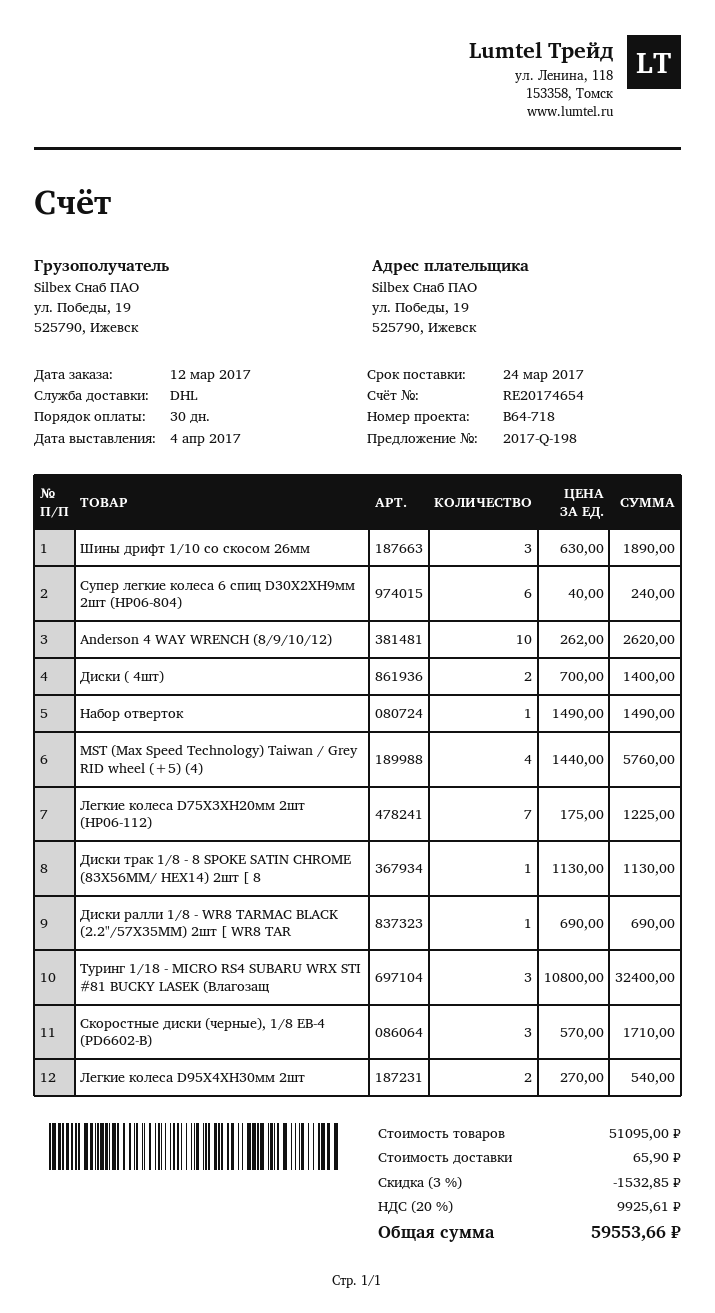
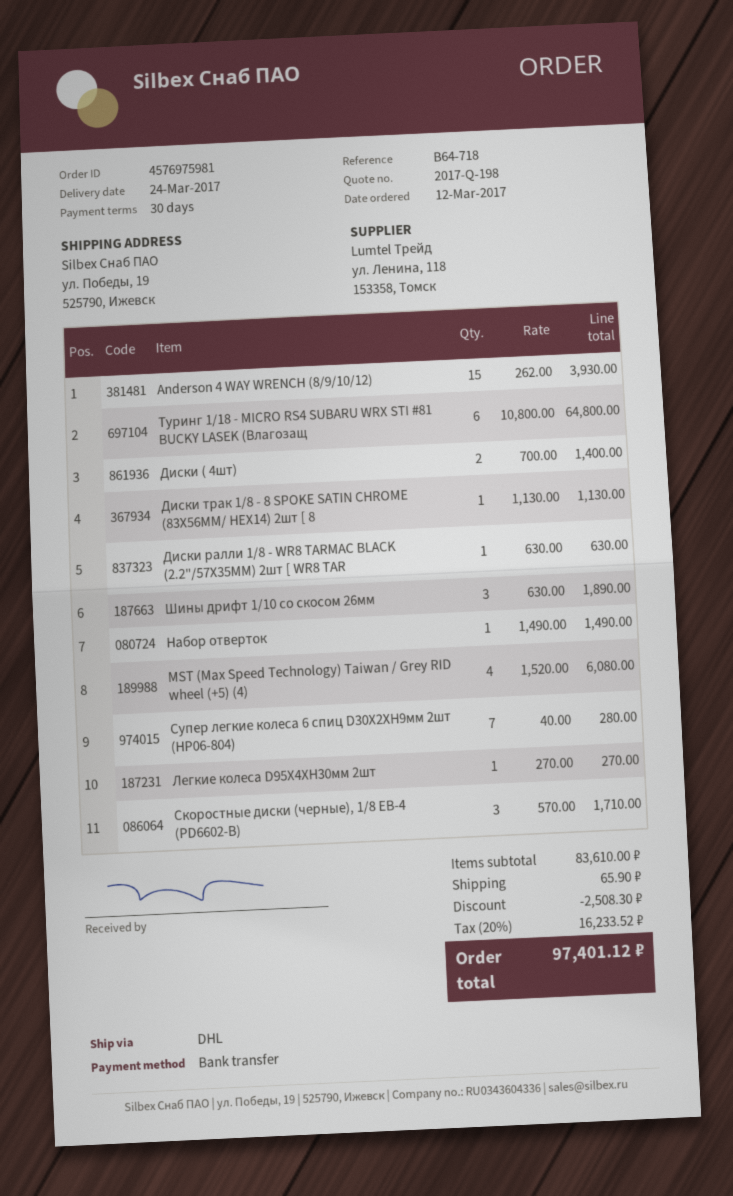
Супер легкие колеса 6 спиц D30X2ХH9мм 2шт (HP06-804): 6 x 40.00 = 240.00 -> 7 x 40.00 = 280.00
Anderson 4 WAY WRENCH (8/9/10/12): 10 x 262.00 = 2620.00 -> 15 x 262.00 = 3930.00
MST (Max Speed Technology) Taiwan / Grey RID wheel (+5) (4): 4 x 1440.00 = 5760.00 -> 4 x 1520.00 = 6080.00
Легкие колеса D75X3ХH20мм 2шт (HP06-112): 7 x 175.00 = 1225.00 -> none
Диски ралли 1/8 - WR8 TARMAC BLACK (2.2"/57X35MM) 2шт [ WR8 TAR: 1 x 690.00 = 690.00 -> 1 x 630.00 = 630.00
Туринг 1/18 - MICRO RS4 SUBARU WRX STI #81 BUCKY LASEK (Влагозащ: 3 x 10800.00 = 32400.00 -> 6 x 10800.00 = 64800.00
Легкие колеса D95X4ХH30мм 2шт: 2 x 270.00 = 540.00 -> 1 x 270.00 = 270.00
subtotal: 51095.00 -> 83610.00
discount: 1532.85 -> 2508.30
tax: 20% = 9925.61 -> 20% = 16233.52
total: 59553.66 -> 97401.12

